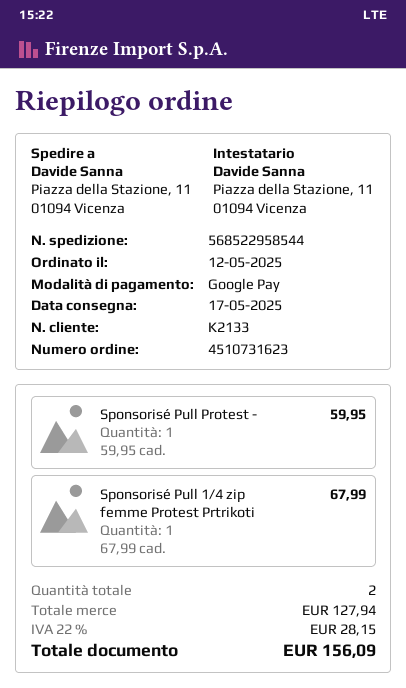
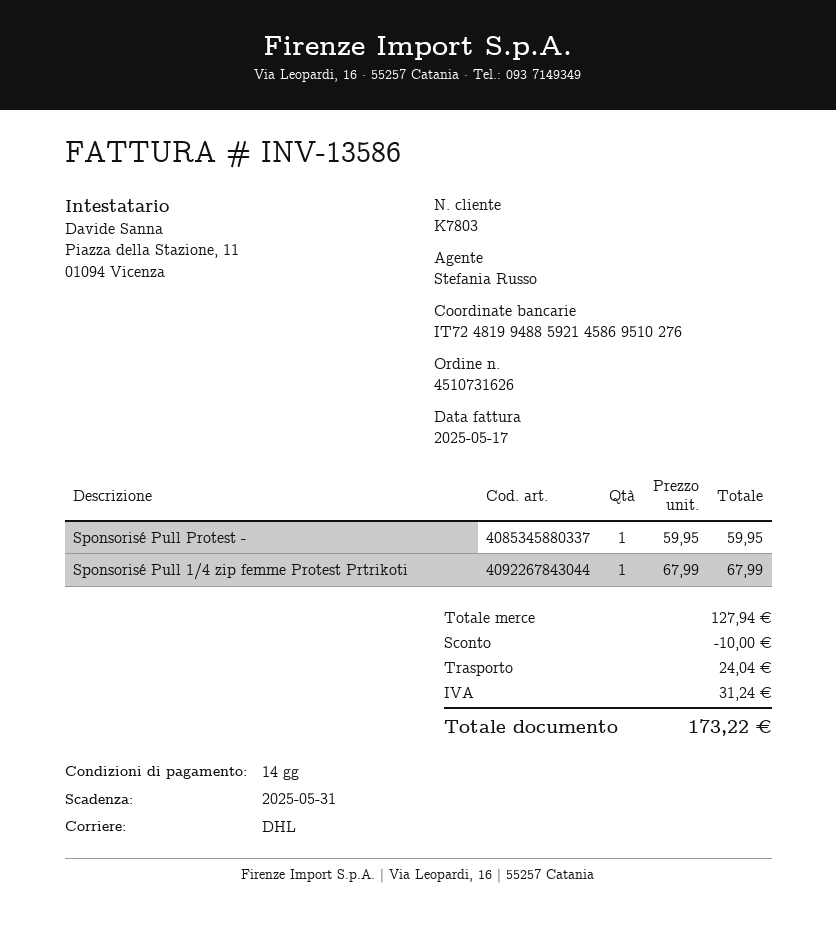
order number: 4510731623 -> 4510731626
customer number: K2133 -> K7803
discount: none -> 10.00
shipping: none -> 24.04
tax: 28.15 -> 31.24
total: 156.09 -> 173.22

